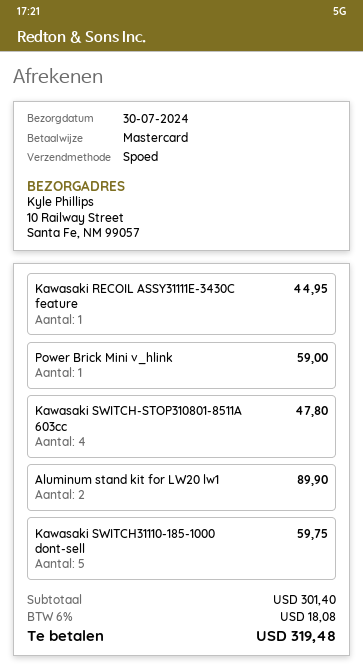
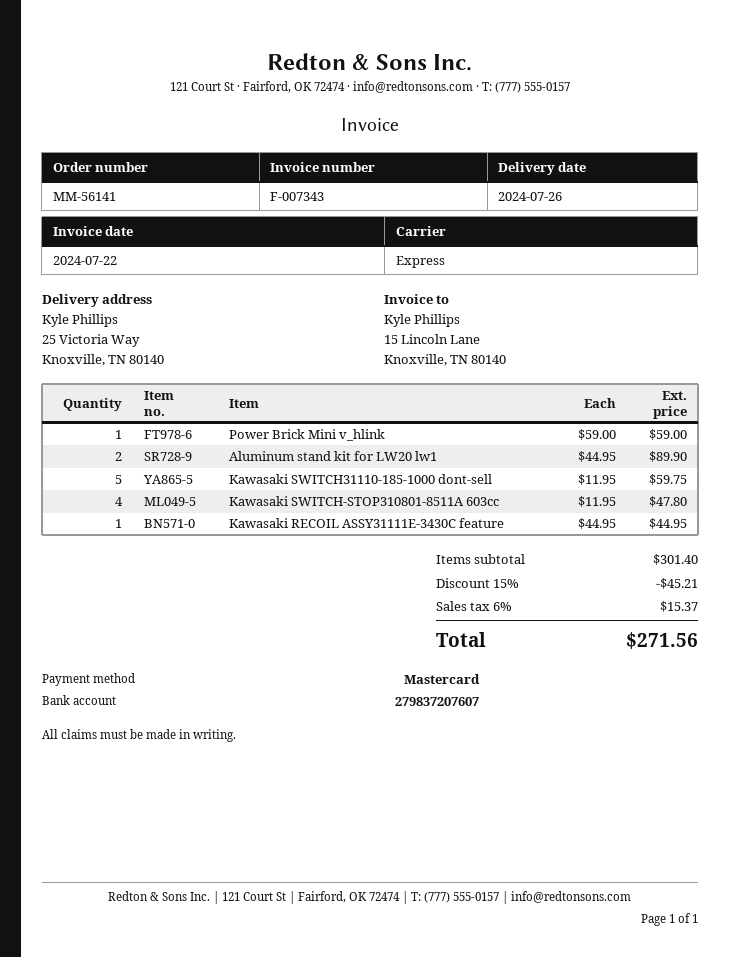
delivery date: 2024-07-30 -> 2024-07-26
ship to: 10 Railway Street, Santa Fe, NM 99057 -> 25 Victoria Way, Knoxville, TN 80140
discount: none -> 15% = 45.21
tax: 6% = 18.08 -> 6% = 15.37
total: 319.48 -> 271.56

